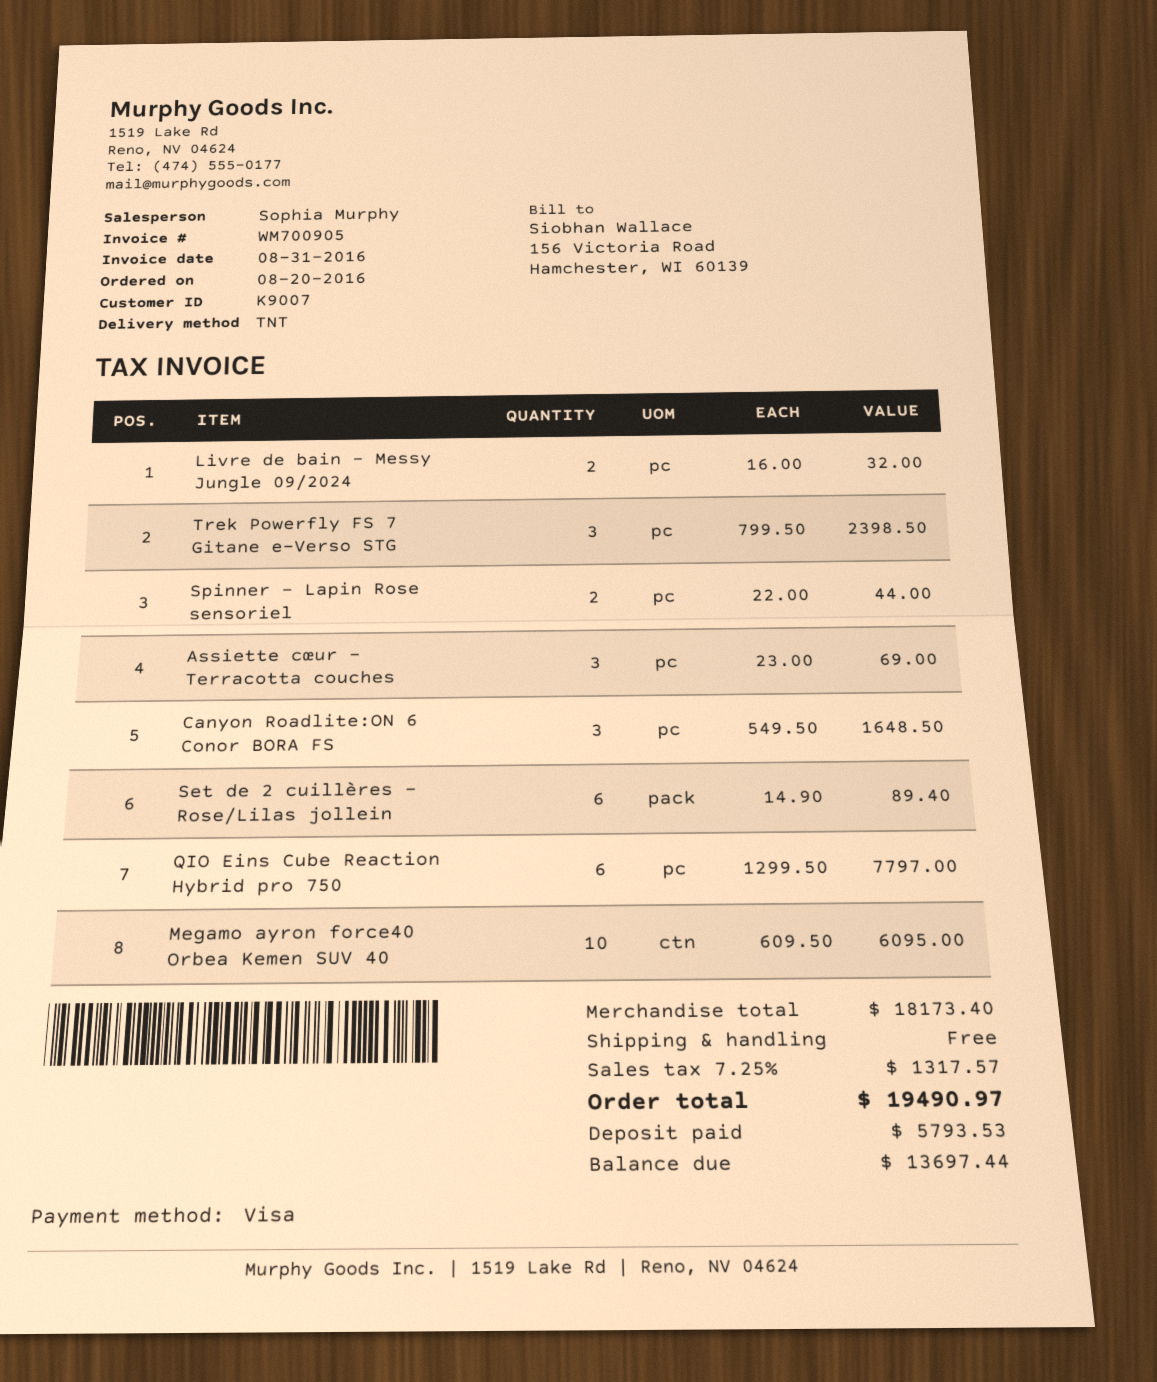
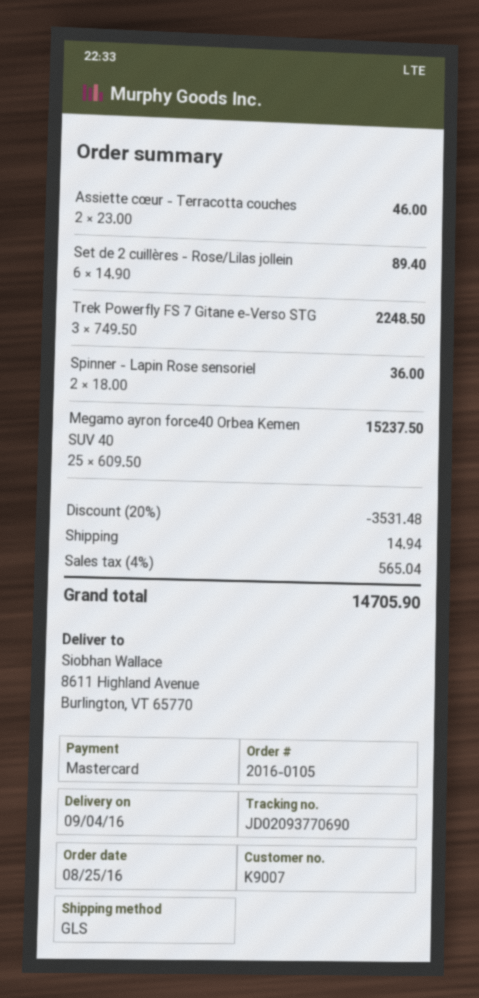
order date: 2016-08-20 -> 2016-08-25
payment method: Visa -> Mastercard
shipping method: TNT -> GLS
Livre de bain - Messy Jungle 09/2024: 2 x 16.00 = 32.00 -> none
Trek Powerfly FS 7 Gitane e-Verso STG: 3 x 799.50 = 2398.50 -> 3 x 749.50 = 2248.50
Spinner - Lapin Rose sensoriel: 2 x 22.00 = 44.00 -> 2 x 18.00 = 36.00
Assiette cœur - Terracotta couches: 3 x 23.00 = 69.00 -> 2 x 23.00 = 46.00
Canyon Roadlite:ON 6 Conor BORA FS: 3 x 549.50 = 1648.50 -> none
QIO Eins Cube Reaction Hybrid pro 750: 6 x 1299.50 = 7797.00 -> none
Megamo ayron force40 Orbea Kemen SUV 40: 10 x 609.50 = 6095.00 -> 25 x 609.50 = 15237.50
discount: none -> 20% = 3531.48
shipping: 0.00 -> 14.94
tax: 7.25% = 1317.57 -> 4% = 565.04
total: 19490.97 -> 14705.90

